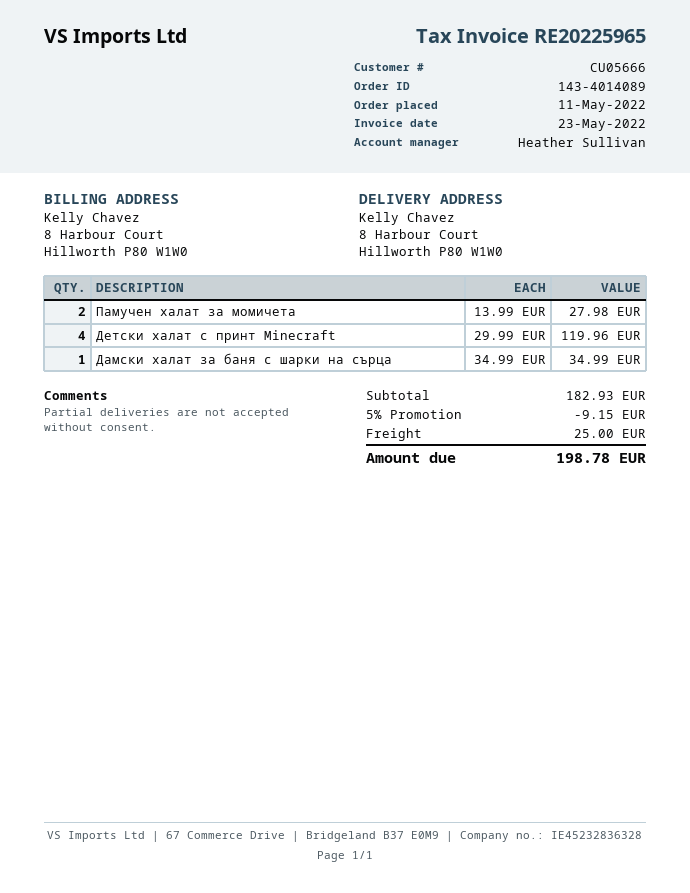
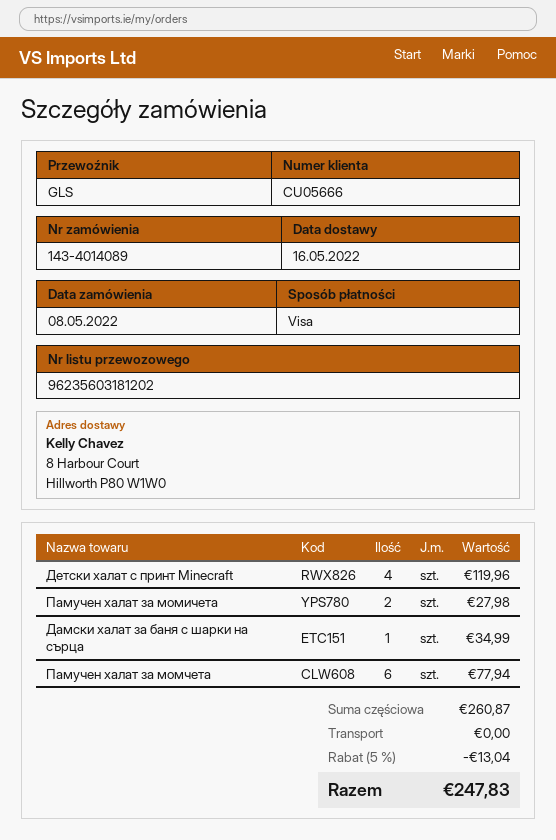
order date: 2022-05-11 -> 2022-05-08
Памучен халат за момчета: none -> 6 for 77.94
subtotal: 182.93 -> 260.87
discount: 5% = 9.15 -> 5% = 13.04
shipping: 25.00 -> 0.00
total: 198.78 -> 247.83

